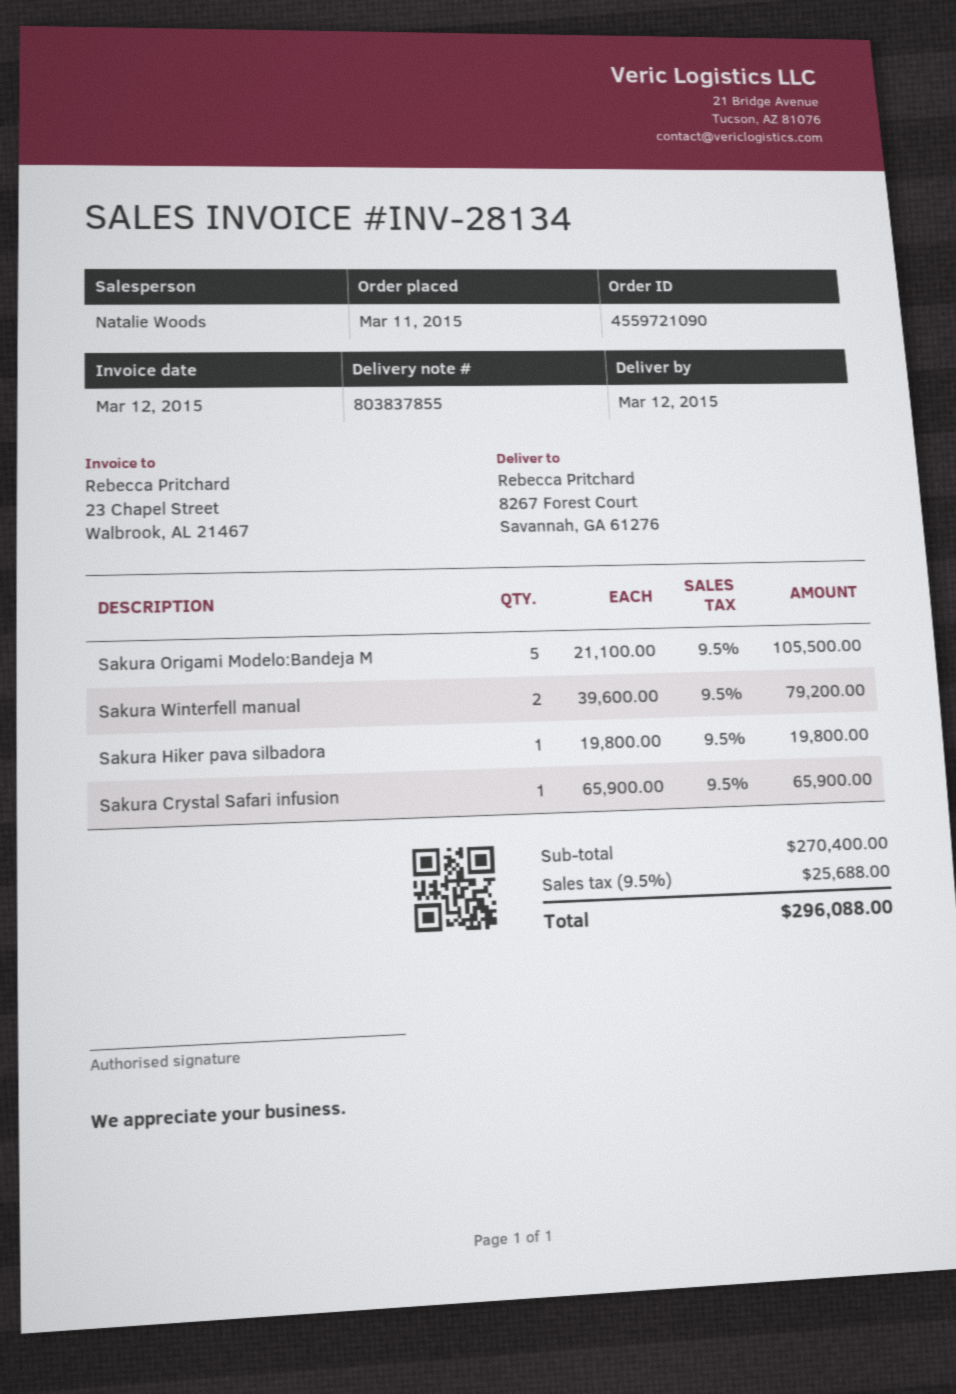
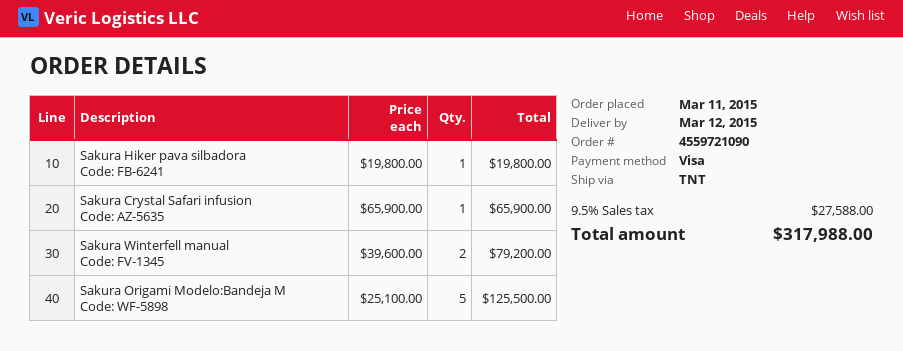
Sakura Origami Modelo:Bandeja M: 5 x 21100.00 = 105500.00 -> 5 x 25100.00 = 125500.00
tax: 9.5% = 25688.00 -> 9.5% = 27588.00
total: 296088.00 -> 317988.00

